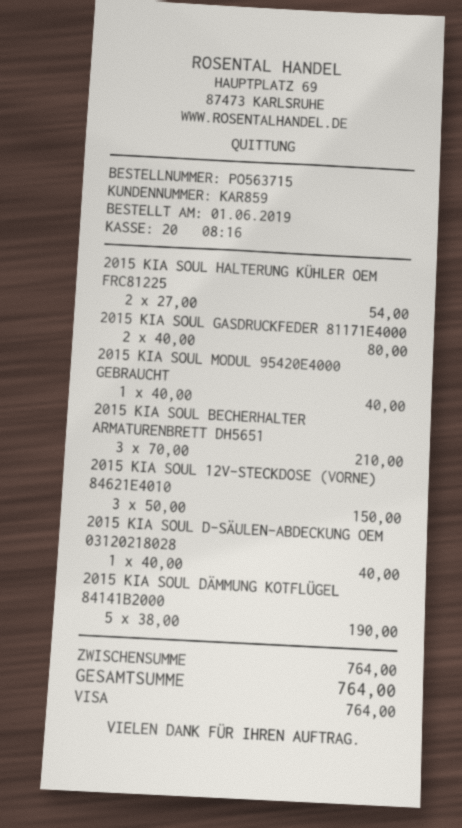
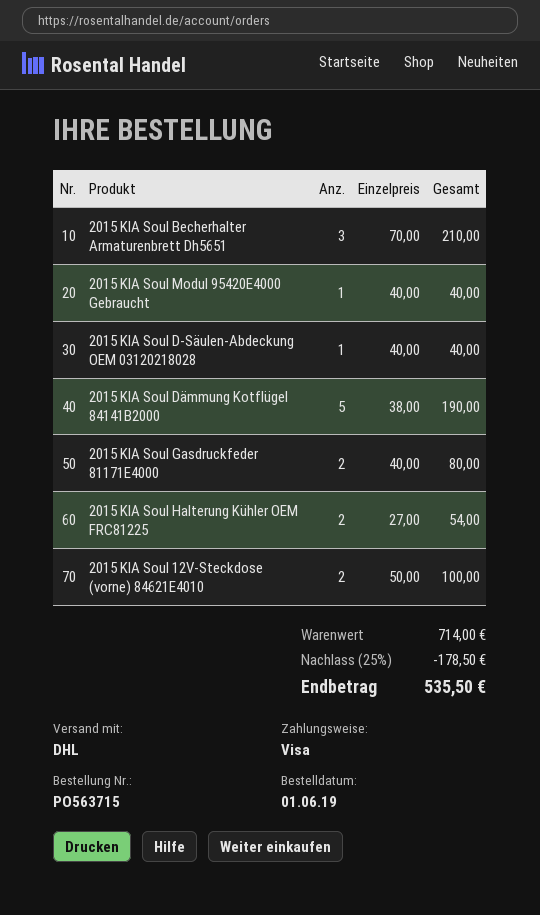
2015 KIA SOUL 12V-STECKDOSE (VORNE) 84621E4010: 3 x 50.00 = 150.00 -> 2 x 50.00 = 100.00
subtotal: 764.00 -> 714.00
discount: none -> 25% = 178.50
total: 764.00 -> 535.50

